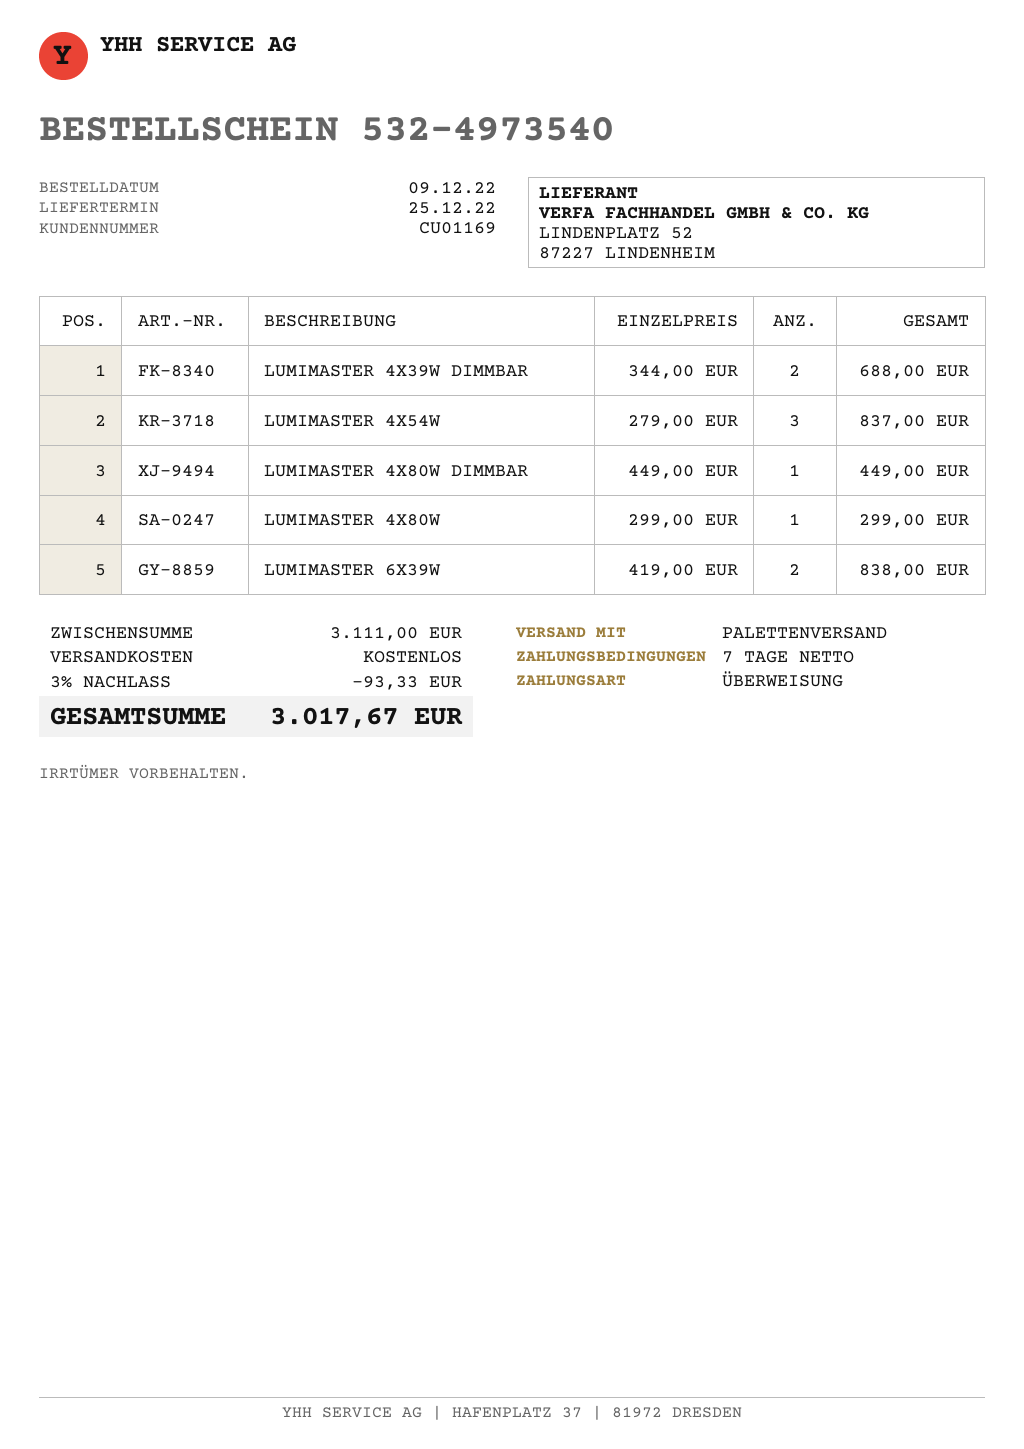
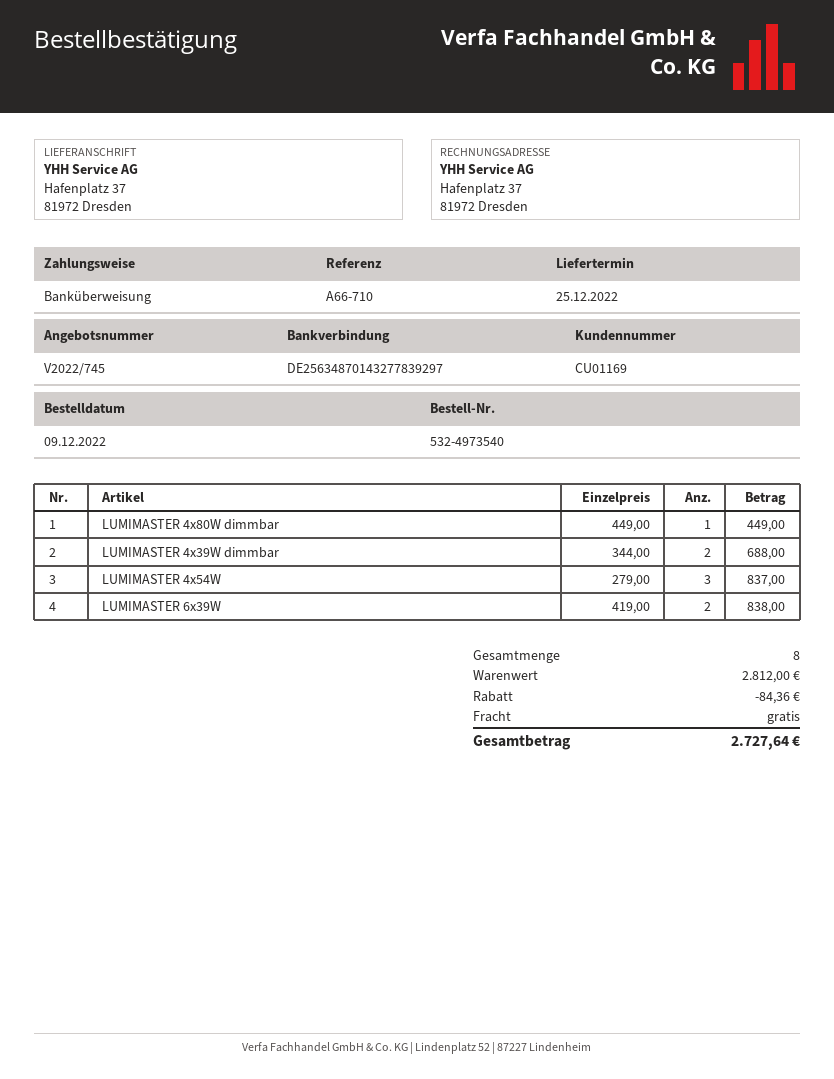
LUMIMASTER 4X80W: 1 x 299.00 = 299.00 -> none
subtotal: 3111.00 -> 2812.00
discount: 93.33 -> 84.36
total: 3017.67 -> 2727.64

